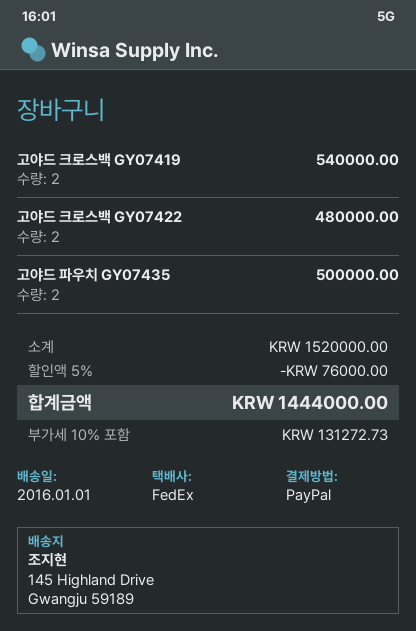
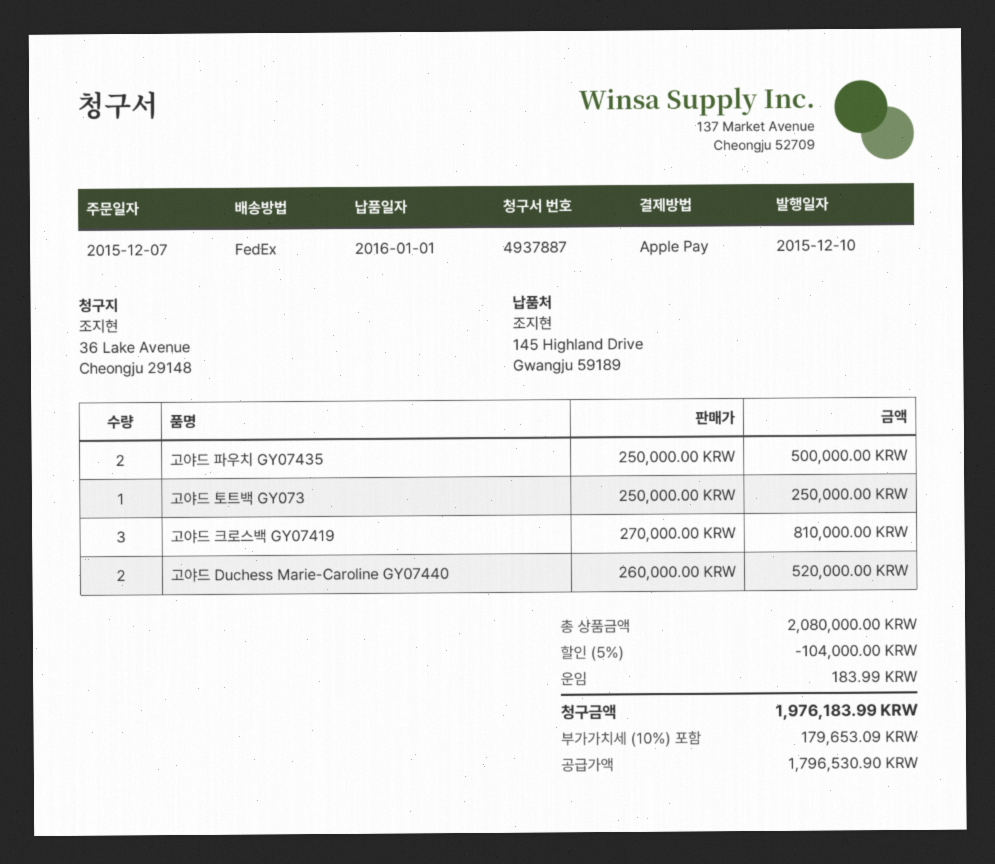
payment method: PayPal -> Apple Pay
고야드 크로스백 GY07419: 2 for 540000.00 -> 3 for 810000.00
고야드 크로스백 GY07422: 2 for 480000.00 -> none
고야드 토트백 GY073: none -> 1 for 250000.00
고야드 Duchess Marie-Caroline GY07440: none -> 2 for 520000.00
subtotal: 1520000.00 -> 2080000.00
discount: 5% = 76000.00 -> 5% = 104000.00
shipping: none -> 183.99
tax: 10% = 131272.73 -> 10% = 179653.09
total: 1444000.00 -> 1976183.99

